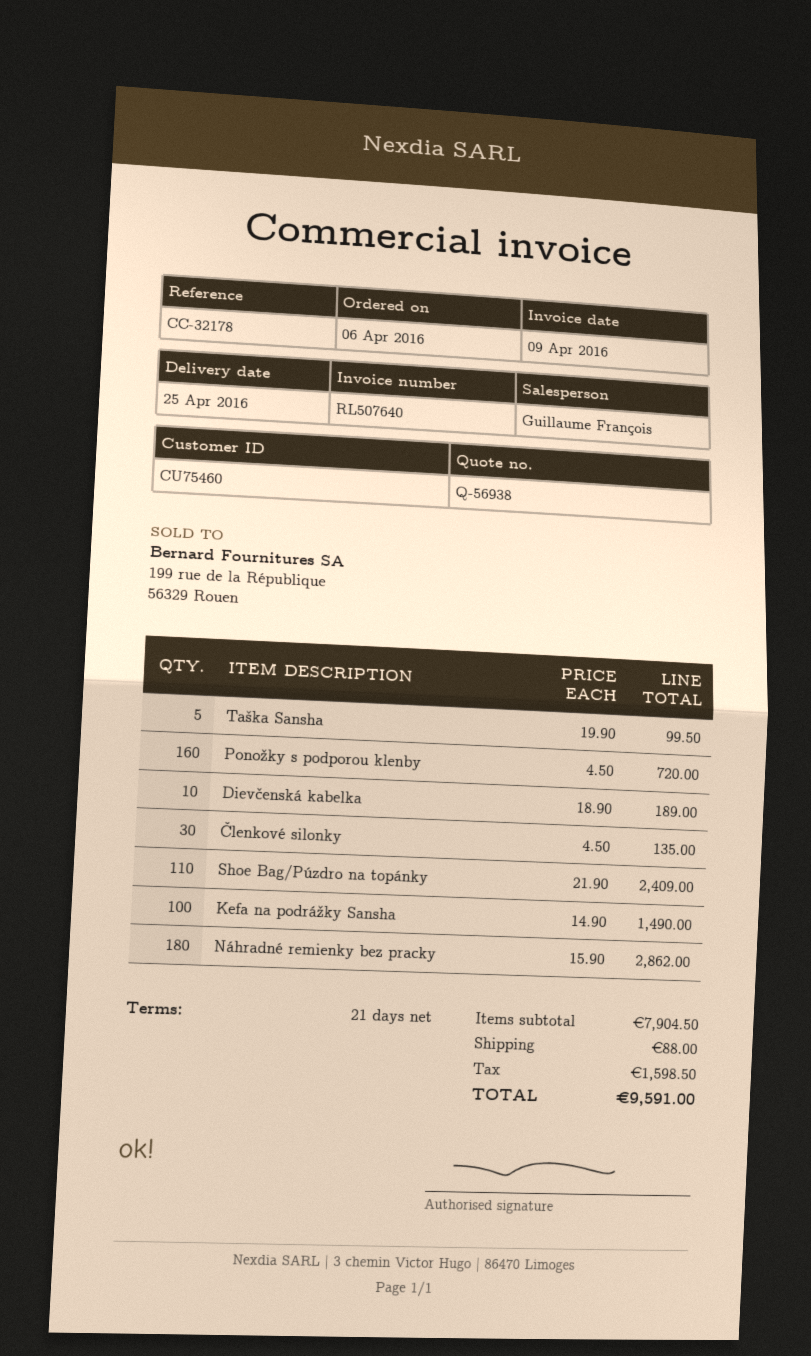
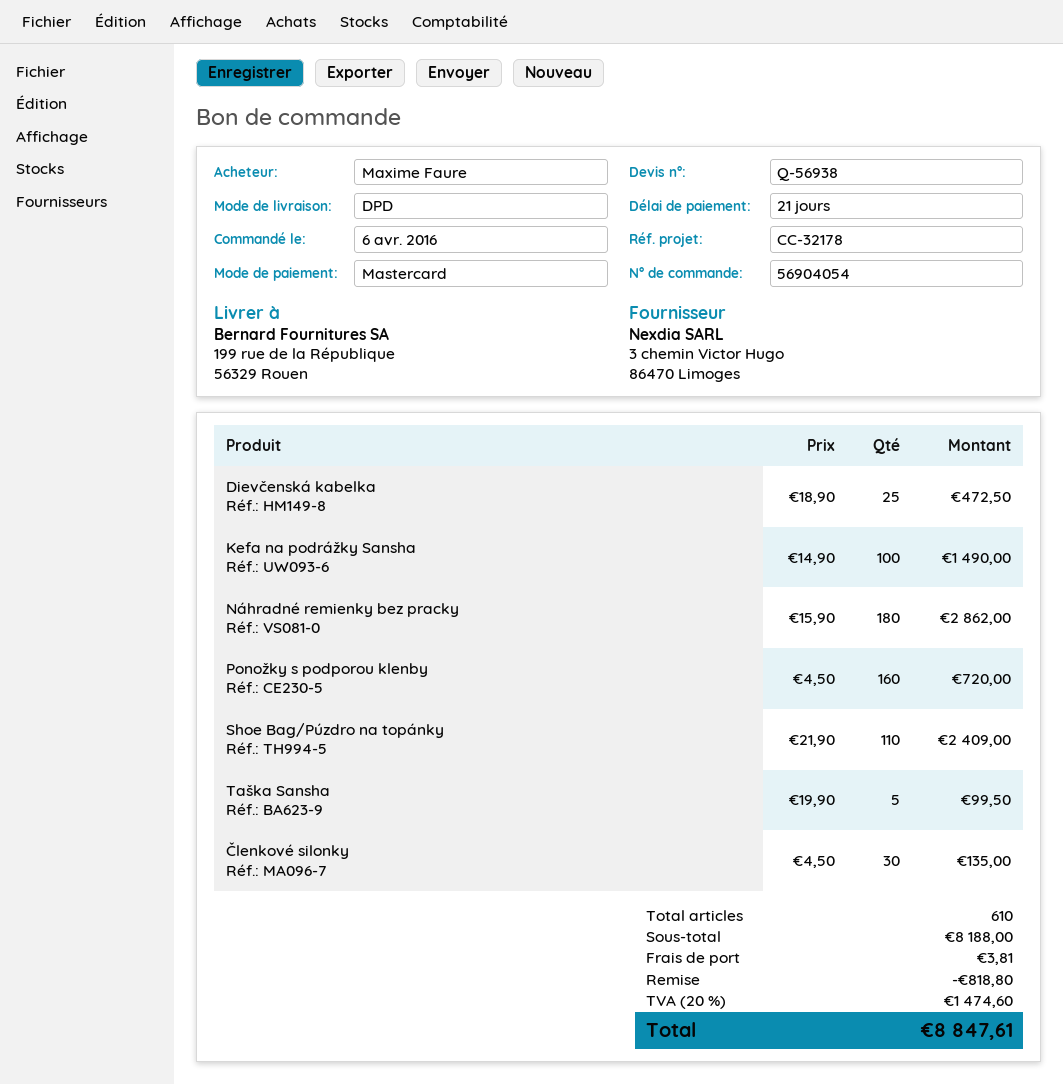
Dievčenská kabelka: 10 x 18.90 = 189.00 -> 25 x 18.90 = 472.50
subtotal: 7904.50 -> 8188.00
discount: none -> 818.80
shipping: 88.00 -> 3.81
tax: 1598.50 -> 1474.60
total: 9591.00 -> 8847.61

